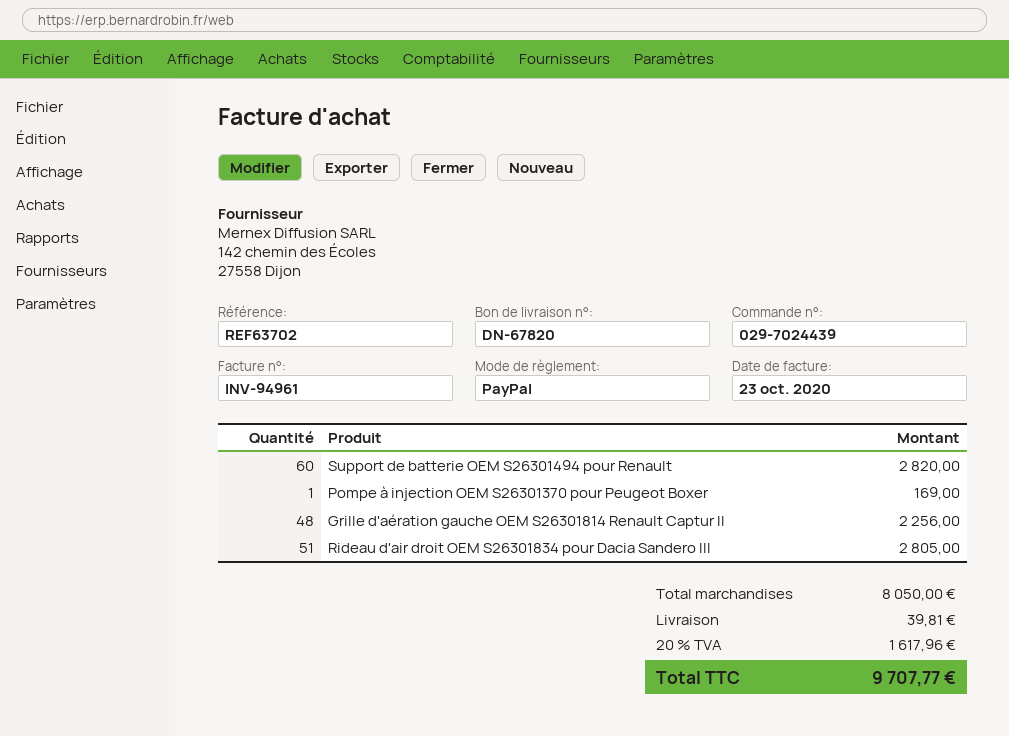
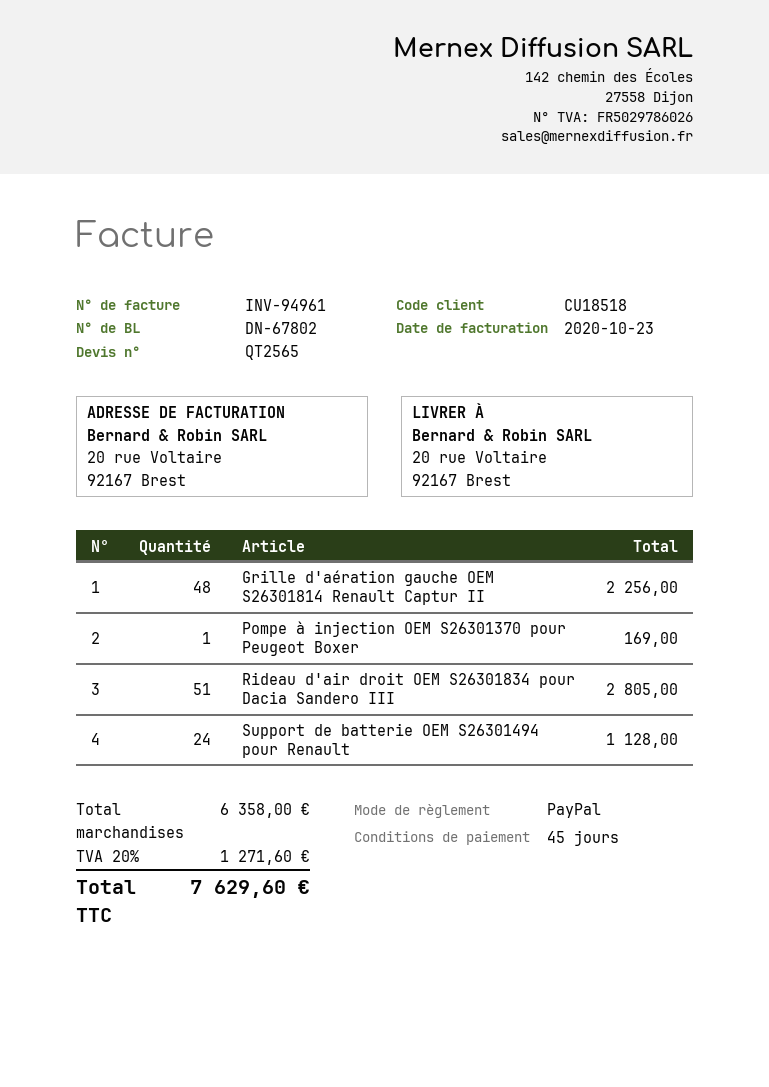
delivery note number: DN-67820 -> DN-67802
Support de batterie OEM S26301494 pour Renault: 60 for 2820.00 -> 24 for 1128.00
subtotal: 8050.00 -> 6358.00
shipping: 39.81 -> none
tax: 20% = 1617.96 -> 20% = 1271.60
total: 9707.77 -> 7629.60

